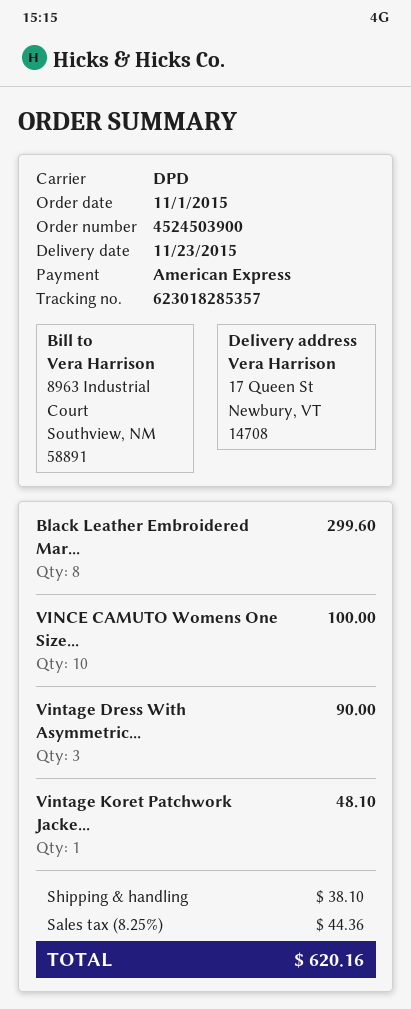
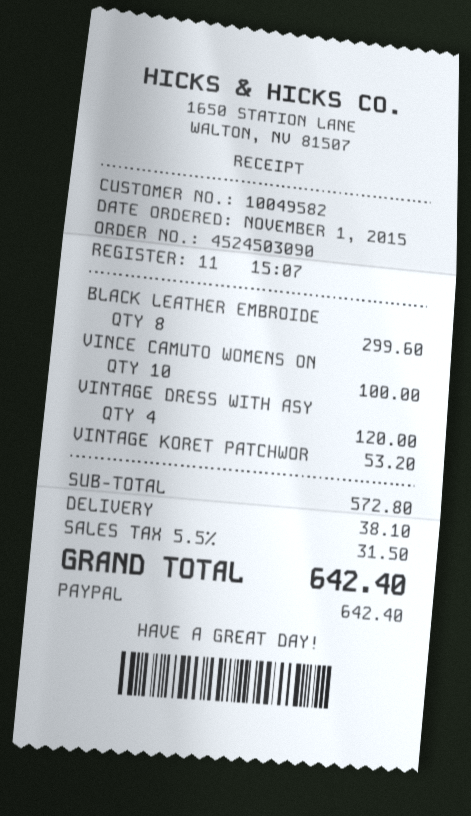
order number: 4524503900 -> 4524503090
payment method: American Express -> PayPal
Vintage Dress With Asymmetric...: 3 for 90.00 -> 4 for 120.00
Vintage Koret Patchwork Jacke...: 1 for 48.10 -> 1 for 53.20
tax: 8.25% = 44.36 -> 5.5% = 31.50
total: 620.16 -> 642.40

